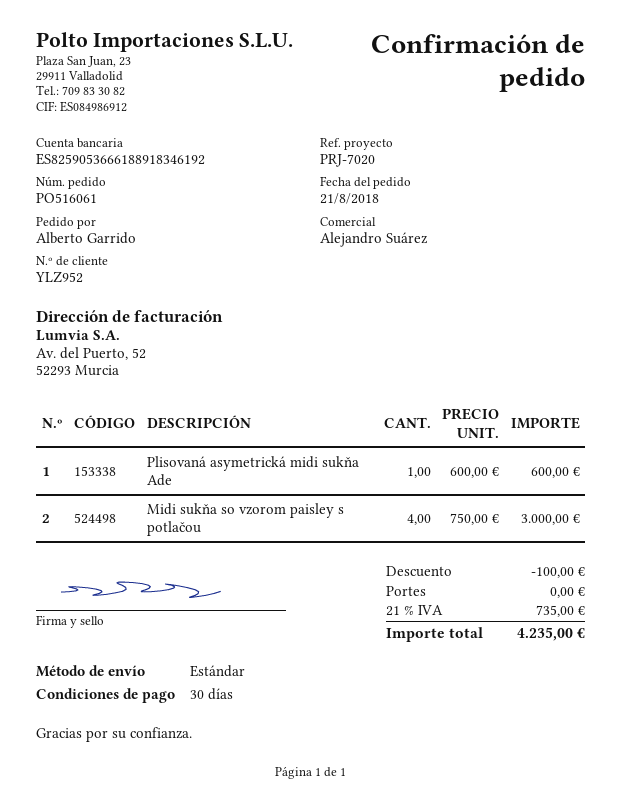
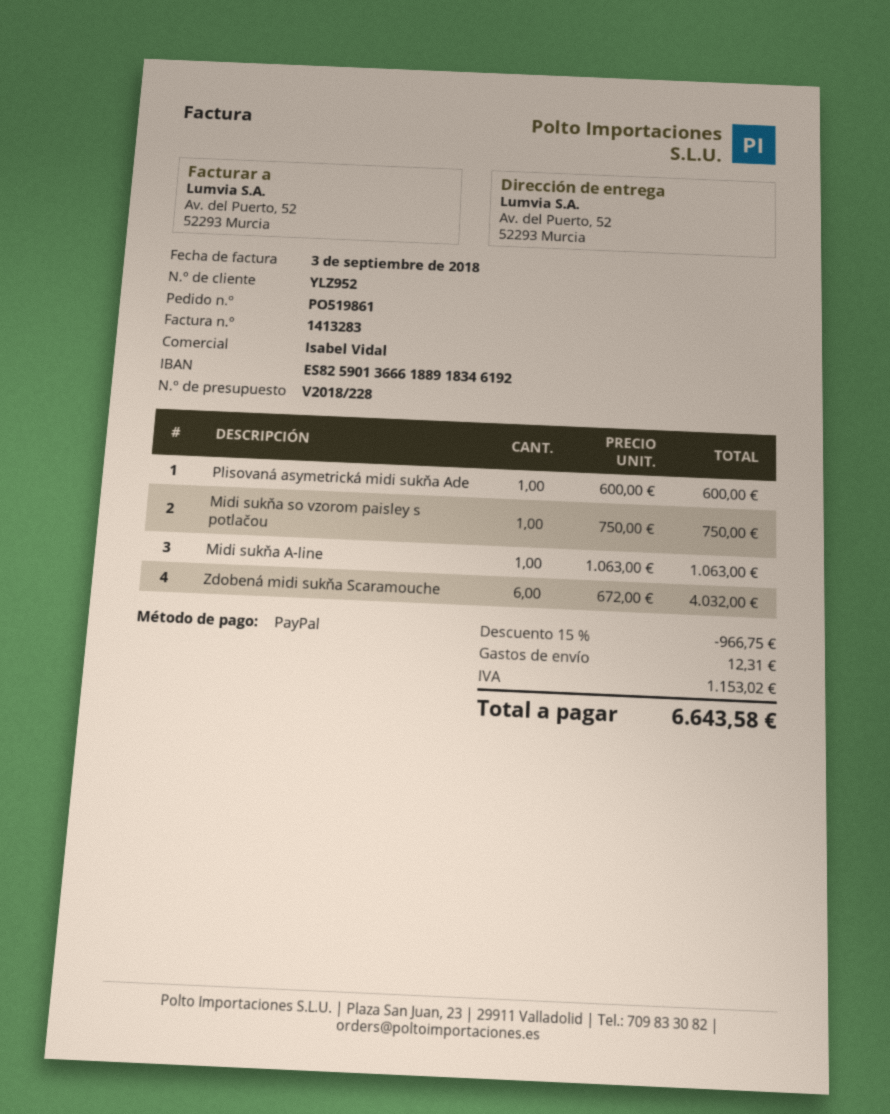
order number: PO516061 -> PO519861
sales rep: Alejandro Suárez -> Isabel Vidal
bank account: ES8259053666188918346192 -> ES8259013666188918346192
Midi sukňa so vzorom paisley s potlačou: 4 x 750.00 = 3000.00 -> 1 x 750.00 = 750.00
Midi sukňa A-line: none -> 1 x 1063.00 = 1063.00
Zdobená midi sukňa Scaramouche: none -> 6 x 672.00 = 4032.00
discount: 100.00 -> 966.75
shipping: 0.00 -> 12.31
tax: 735.00 -> 1153.02
total: 4235.00 -> 6643.58

